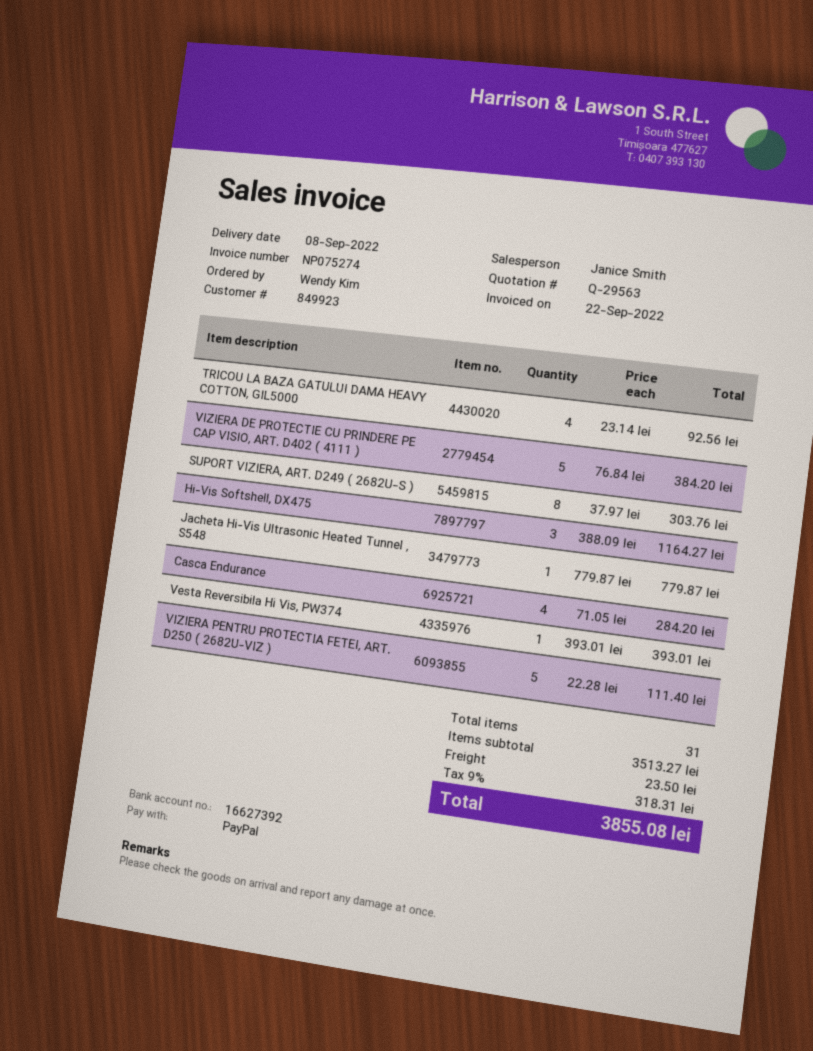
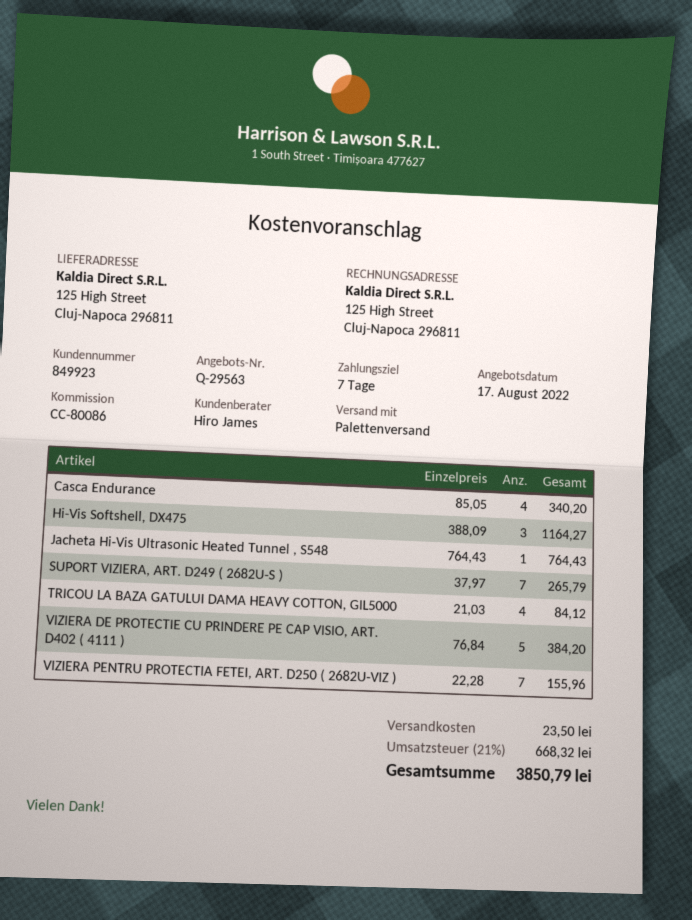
sales rep: Janice Smith -> Hiro James
TRICOU LA BAZA GATULUI DAMA HEAVY COTTON, GIL5000: 4 x 23.14 = 92.56 -> 4 x 21.03 = 84.12
SUPORT VIZIERA, ART. D249 ( 2682U-S ): 8 x 37.97 = 303.76 -> 7 x 37.97 = 265.79
Jacheta Hi-Vis Ultrasonic Heated Tunnel , S548: 1 x 779.87 = 779.87 -> 1 x 764.43 = 764.43
Casca Endurance: 4 x 71.05 = 284.20 -> 4 x 85.05 = 340.20
Vesta Reversibila Hi Vis, PW374: 1 x 393.01 = 393.01 -> none
VIZIERA PENTRU PROTECTIA FETEI, ART. D250 ( 2682U-VIZ ): 5 x 22.28 = 111.40 -> 7 x 22.28 = 155.96
tax: 9% = 318.31 -> 21% = 668.32
total: 3855.08 -> 3850.79

